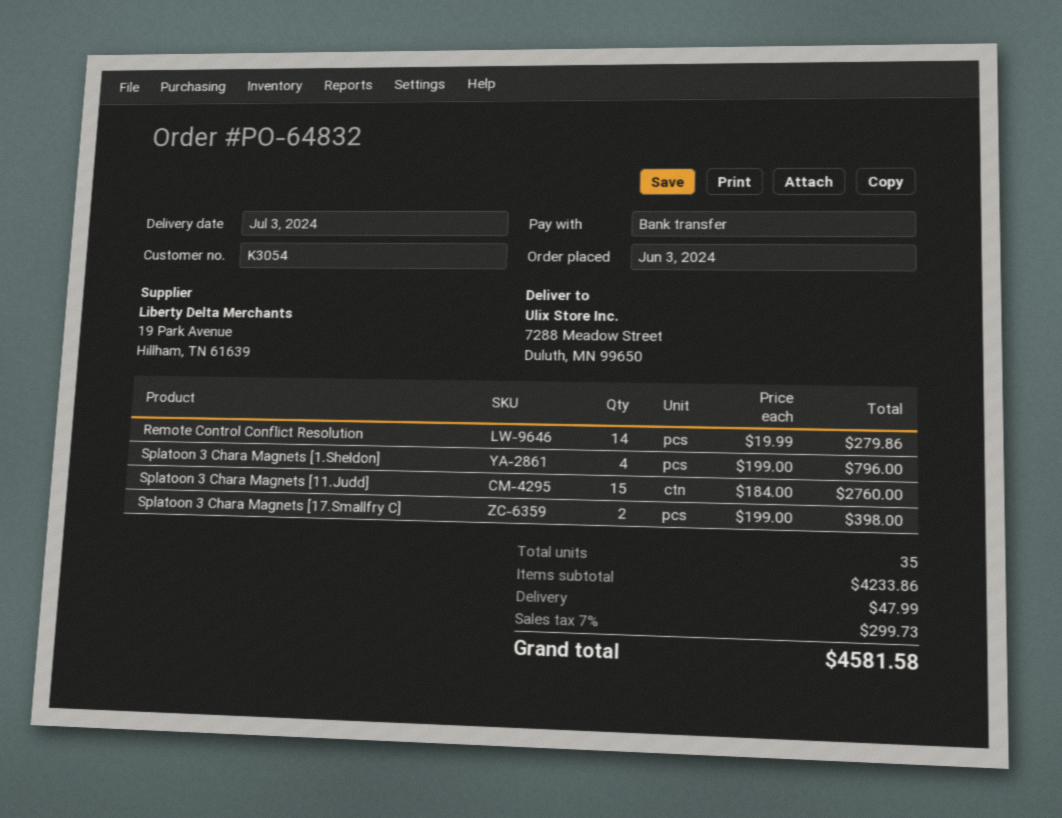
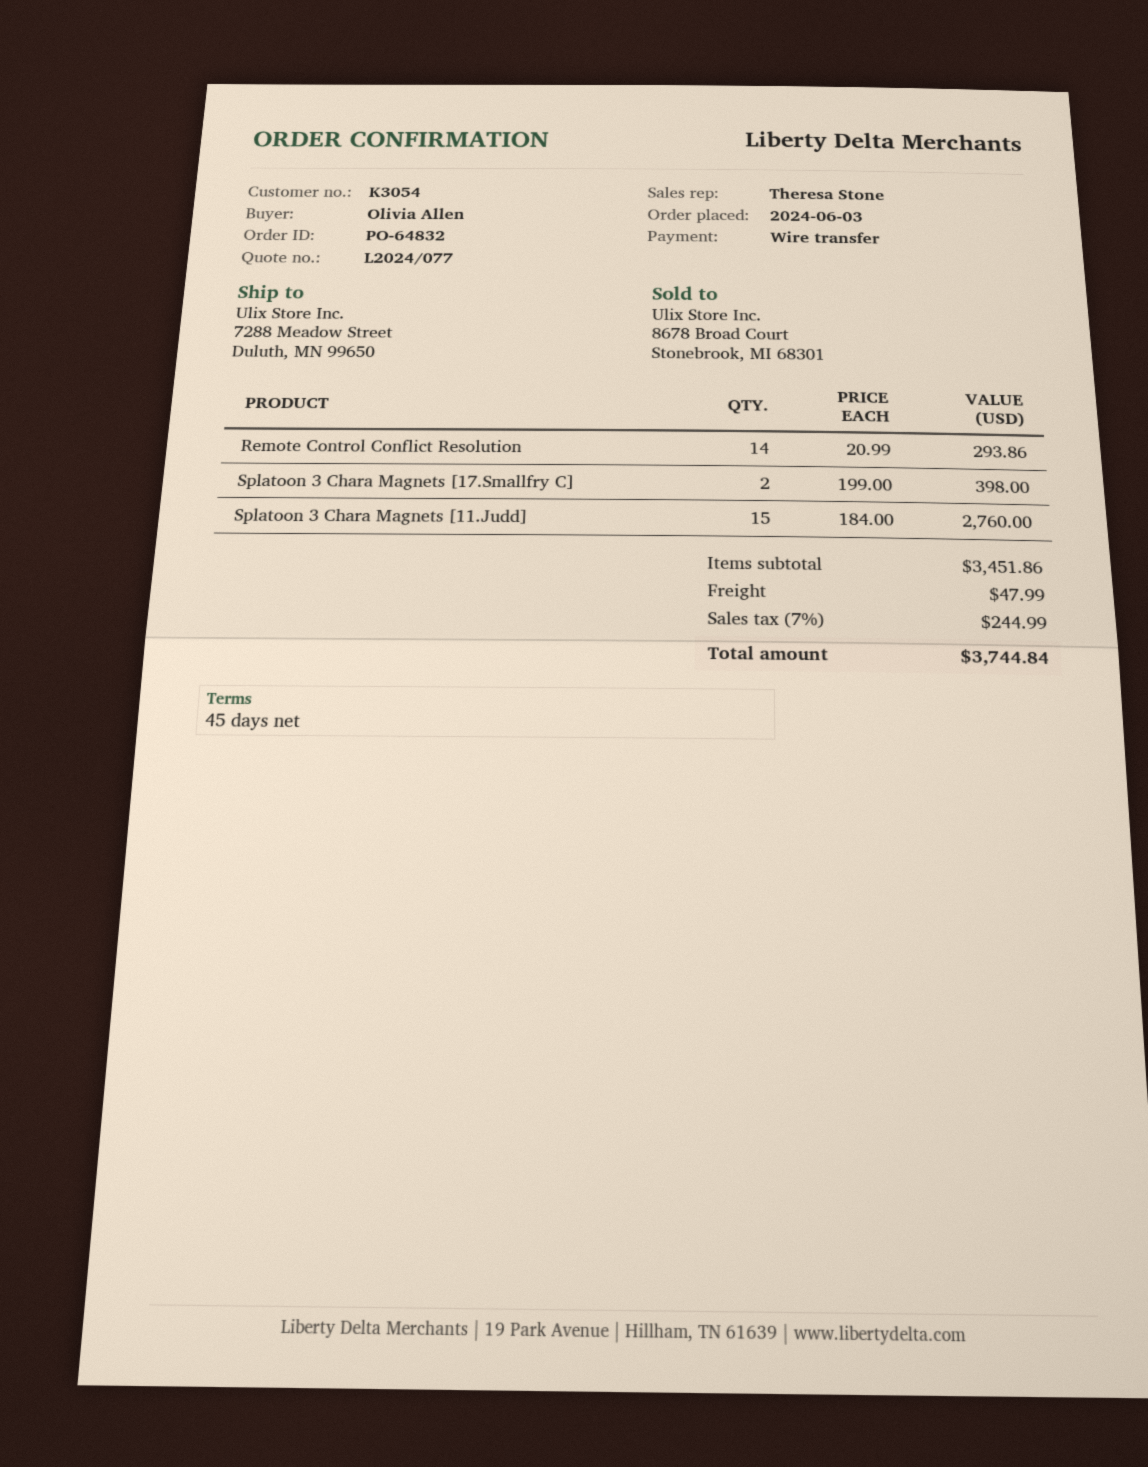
Remote Control Conflict Resolution: 14 x 19.99 = 279.86 -> 14 x 20.99 = 293.86
Splatoon 3 Chara Magnets [1.Sheldon]: 4 x 199.00 = 796.00 -> none
subtotal: 4233.86 -> 3451.86
tax: 7% = 299.73 -> 7% = 244.99
total: 4581.58 -> 3744.84

